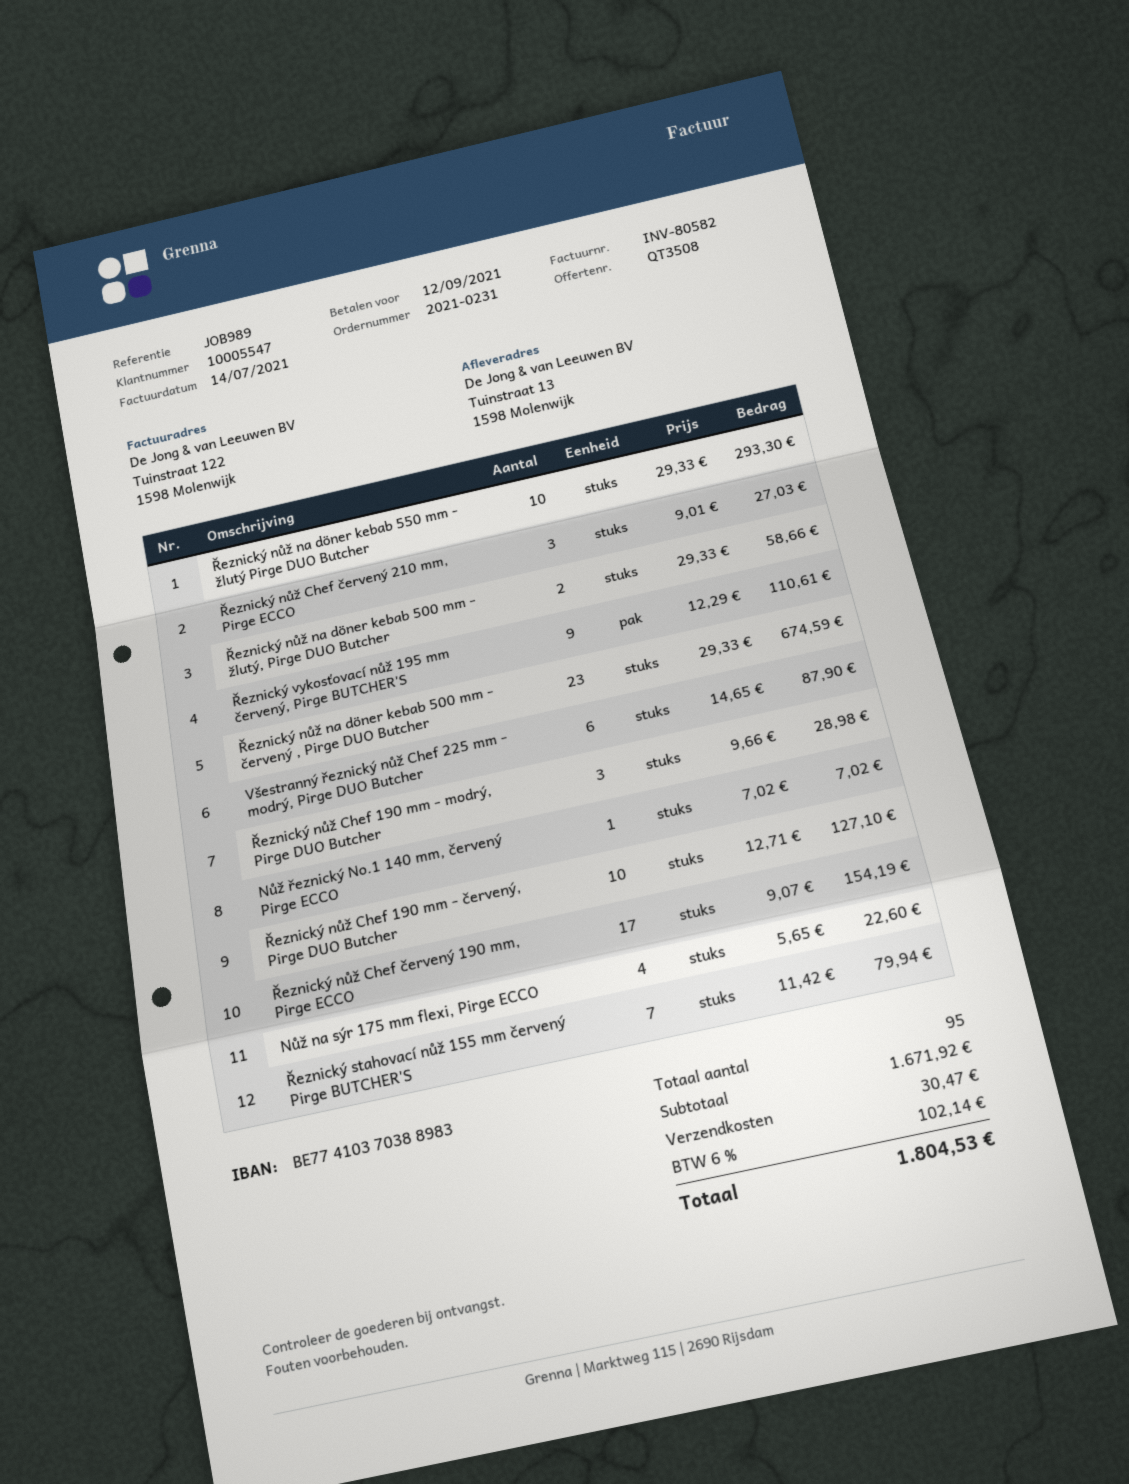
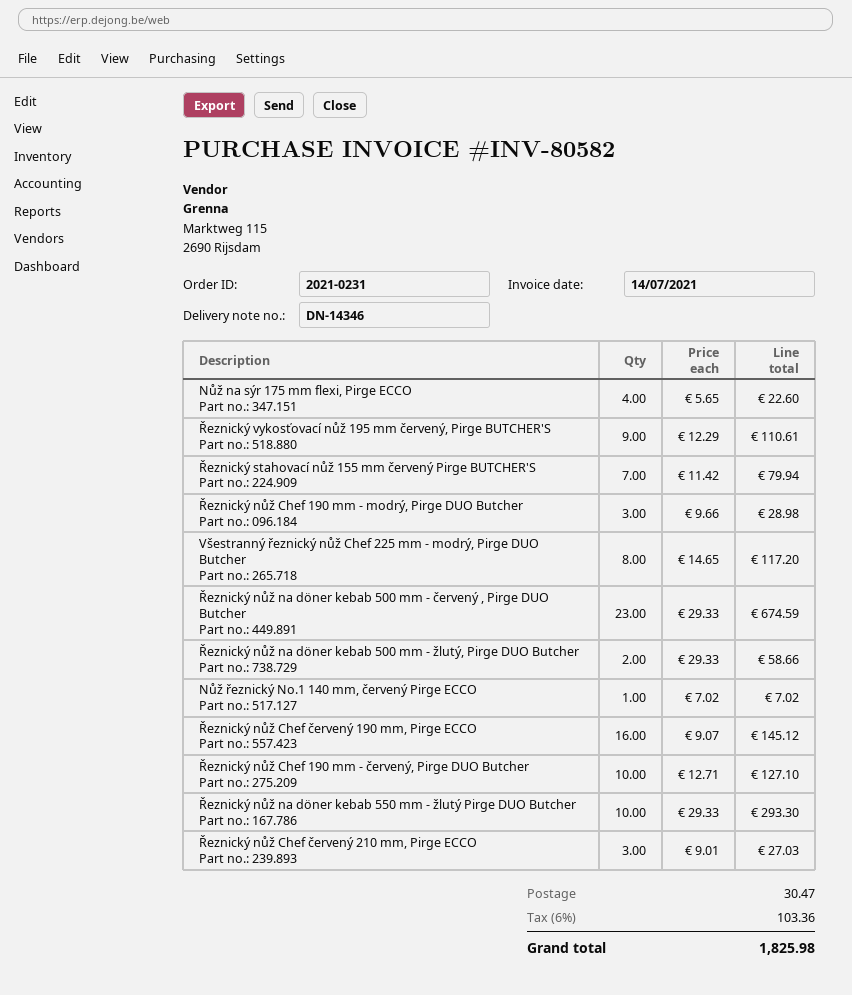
Všestranný řeznický nůž Chef 225 mm - modrý, Pirge DUO Butcher: 6 x 14.65 = 87.90 -> 8 x 14.65 = 117.20
Řeznický nůž Chef červený 190 mm, Pirge ECCO: 17 x 9.07 = 154.19 -> 16 x 9.07 = 145.12
tax: 6% = 102.14 -> 6% = 103.36
total: 1804.53 -> 1825.98

